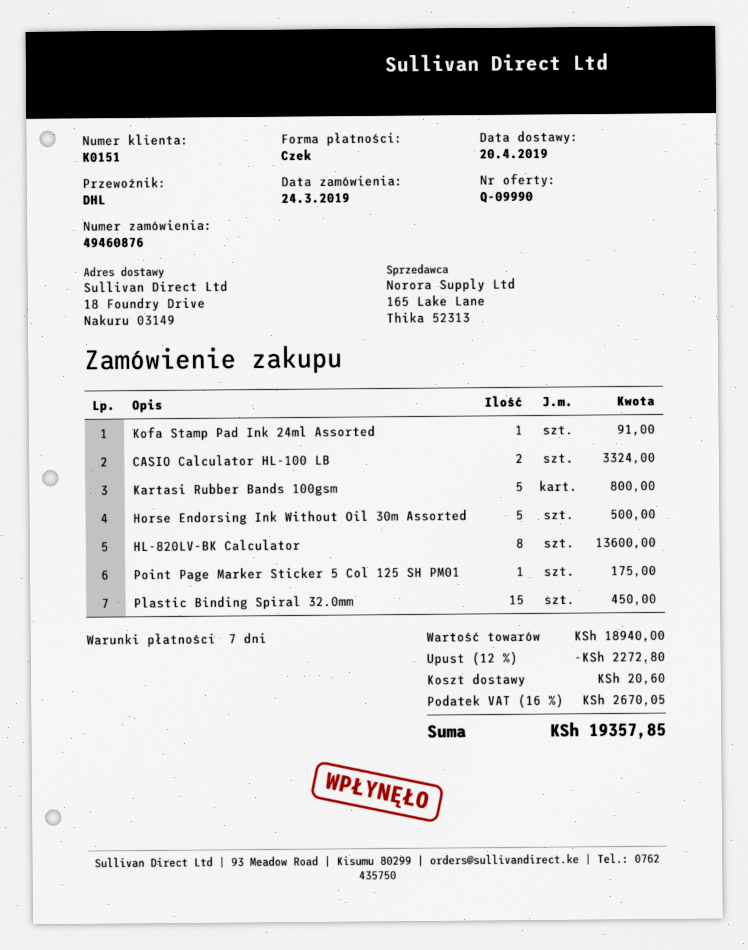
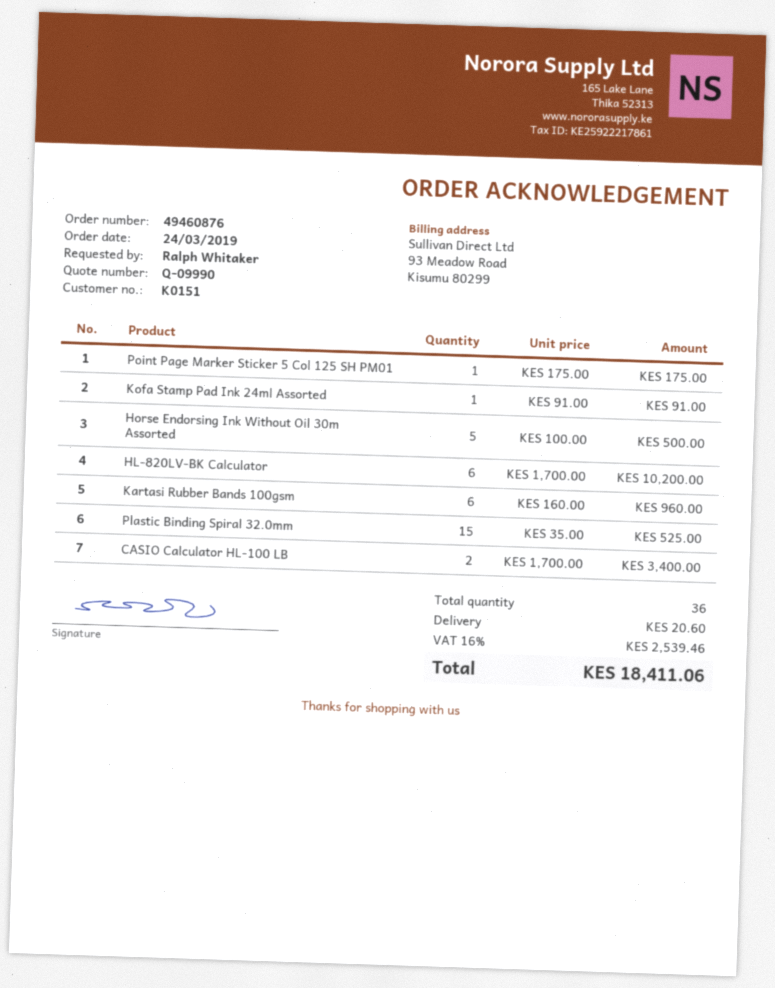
CASIO Calculator HL-100 LB: 2 for 3324.00 -> 2 for 3400.00
Kartasi Rubber Bands 100gsm: 5 for 800.00 -> 6 for 960.00
HL-820LV-BK Calculator: 8 for 13600.00 -> 6 for 10200.00
Plastic Binding Spiral 32.0mm: 15 for 450.00 -> 15 for 525.00
discount: 12% = 2272.80 -> none
tax: 16% = 2670.05 -> 16% = 2539.46
total: 19357.85 -> 18411.06

